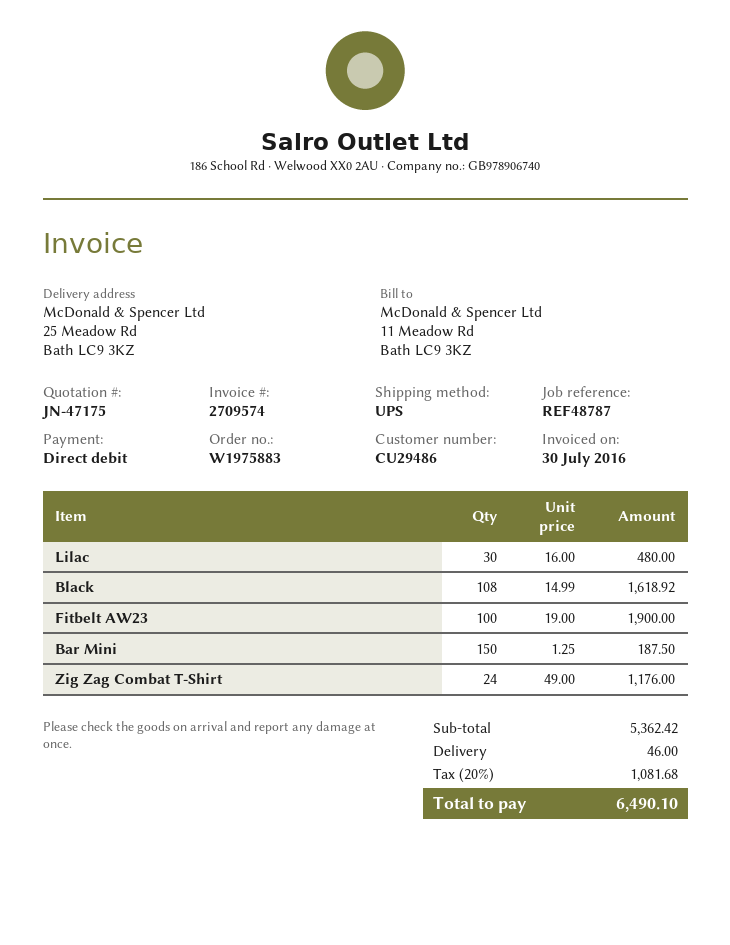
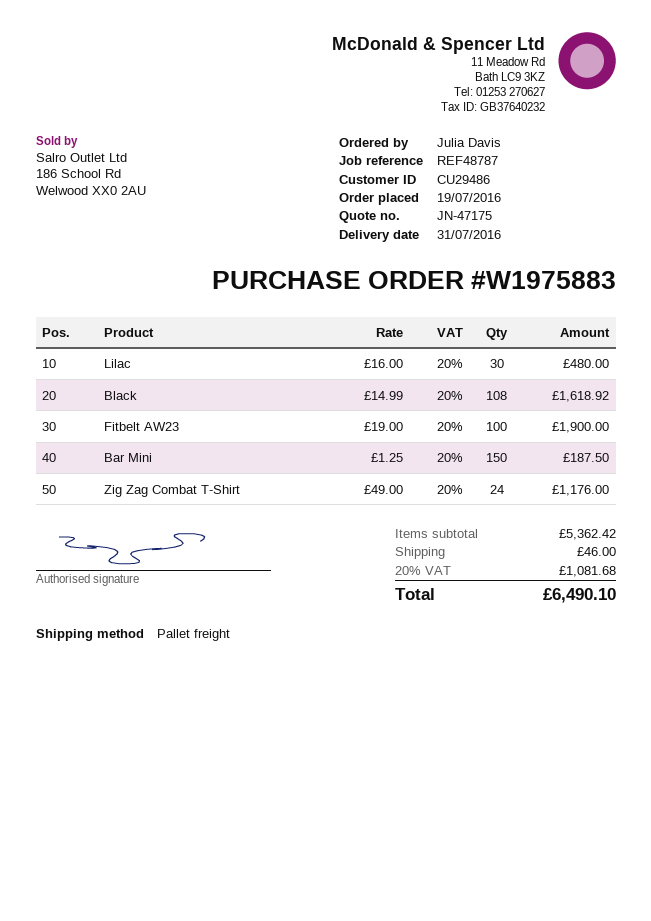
shipping method: UPS -> pallet freight

